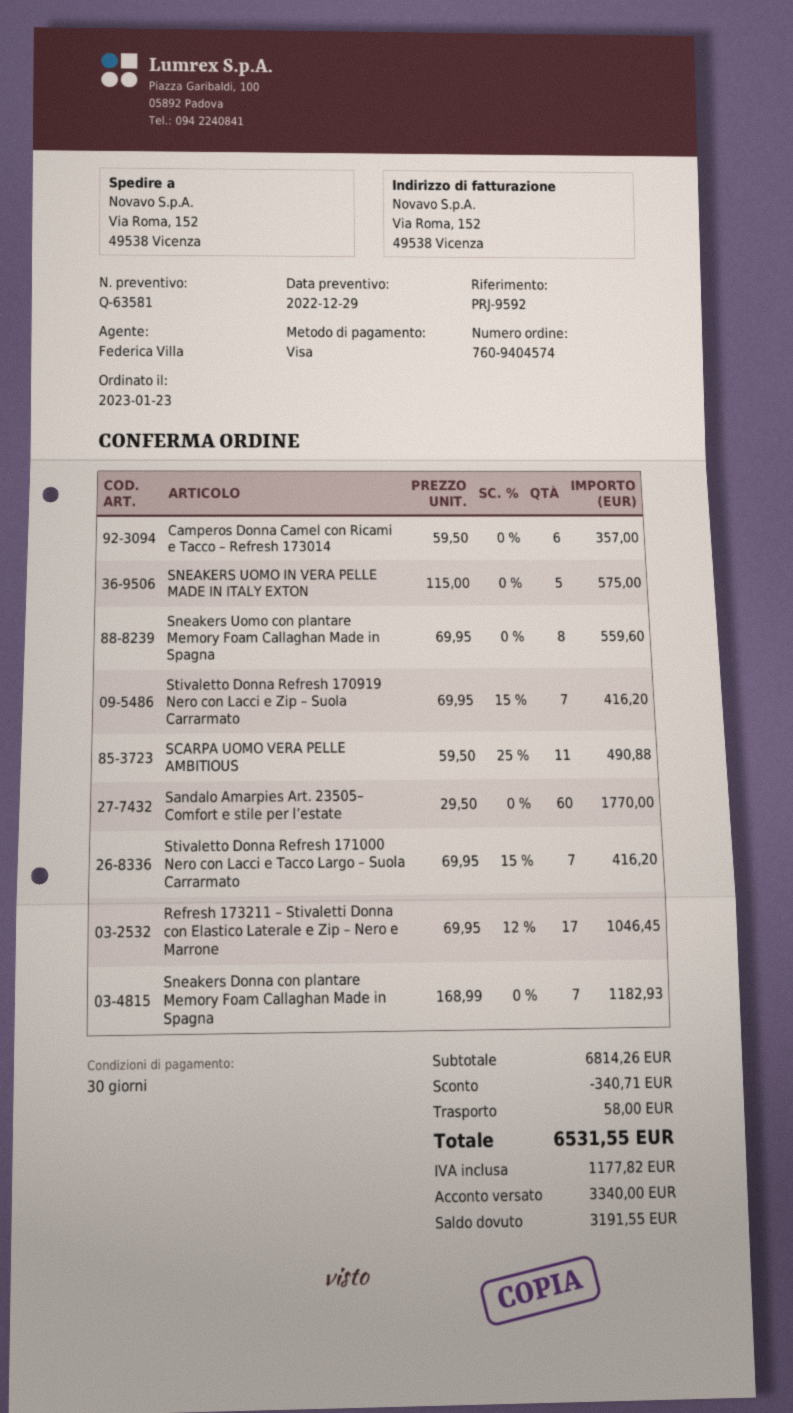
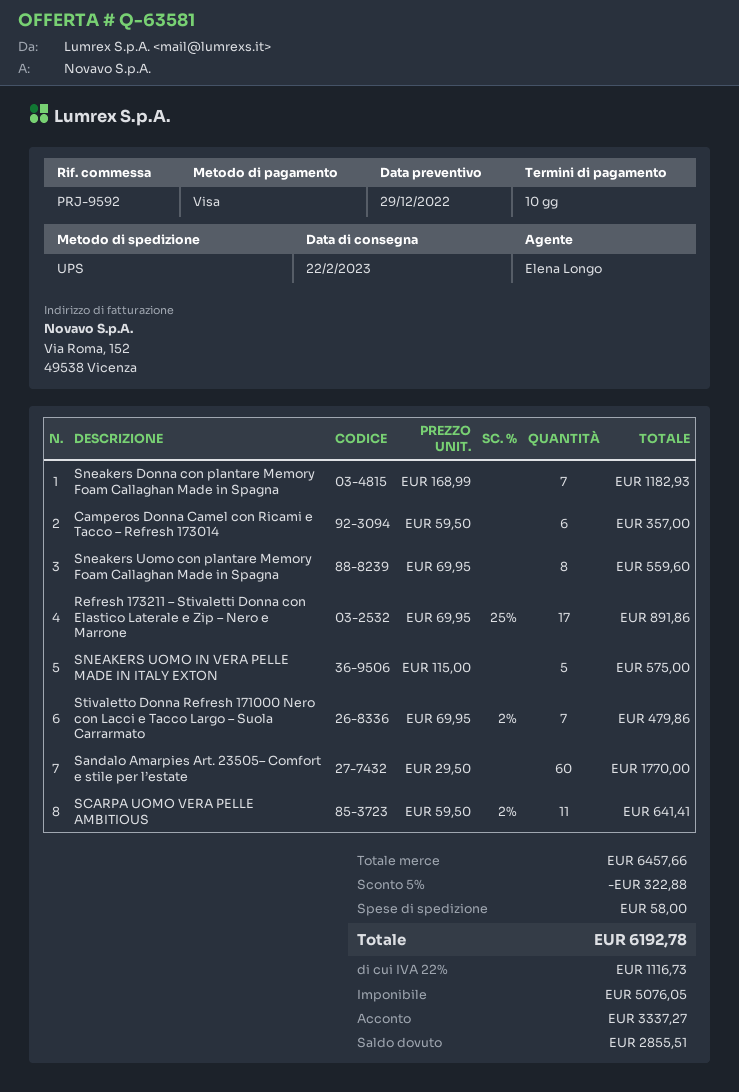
payment terms: 30 days -> 10 days
sales rep: Federica Villa -> Elena Longo
Stivaletto Donna Refresh 170919 Nero con Lacci e Zip – Suola Carrarmato: 7 x 69.95 - 15% = 416.20 -> none
SCARPA UOMO VERA PELLE AMBITIOUS: 11 x 59.50 - 25% = 490.88 -> 11 x 59.50 - 2% = 641.41
Stivaletto Donna Refresh 171000 Nero con Lacci e Tacco Largo – Suola Carrarmato: 7 x 69.95 - 15% = 416.20 -> 7 x 69.95 - 2% = 479.86
Refresh 173211 – Stivaletti Donna con Elastico Laterale e Zip – Nero e Marrone: 17 x 69.95 - 12% = 1046.45 -> 17 x 69.95 - 25% = 891.86
subtotal: 6814.26 -> 6457.66
discount: 340.71 -> 322.88
tax: 1177.82 -> 1116.73
total: 6531.55 -> 6192.78
deposit: 3340.00 -> 3337.27
balance: 3191.55 -> 2855.51

